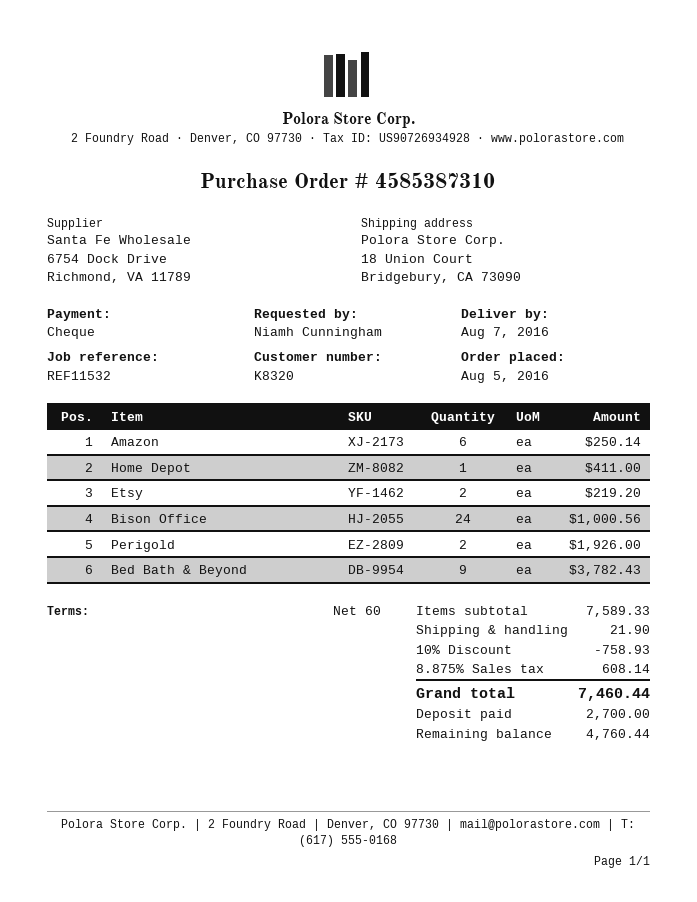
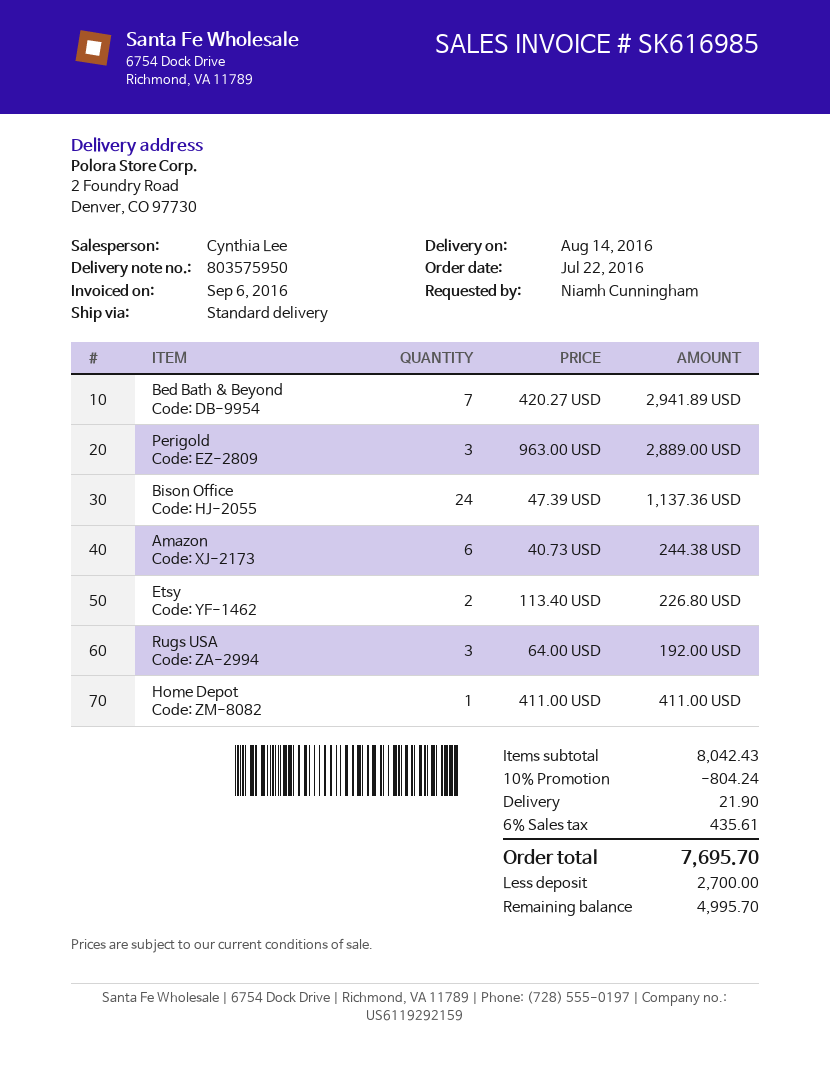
order date: 2016-08-05 -> 2016-07-22
delivery date: 2016-08-07 -> 2016-08-14
ship to: 18 Union Court, Bridgebury, CA 73090 -> 2 Foundry Road, Denver, CO 97730
Amazon: 6 for 250.14 -> 6 for 244.38
Etsy: 2 for 219.20 -> 2 for 226.80
Bison Office: 24 for 1000.56 -> 24 for 1137.36
Perigold: 2 for 1926.00 -> 3 for 2889.00
Bed Bath & Beyond: 9 for 3782.43 -> 7 for 2941.89
Rugs USA: none -> 3 for 192.00
subtotal: 7589.33 -> 8042.43
discount: 10% = 758.93 -> 10% = 804.24
tax: 8.875% = 608.14 -> 6% = 435.61
total: 7460.44 -> 7695.70
balance: 4760.44 -> 4995.70

